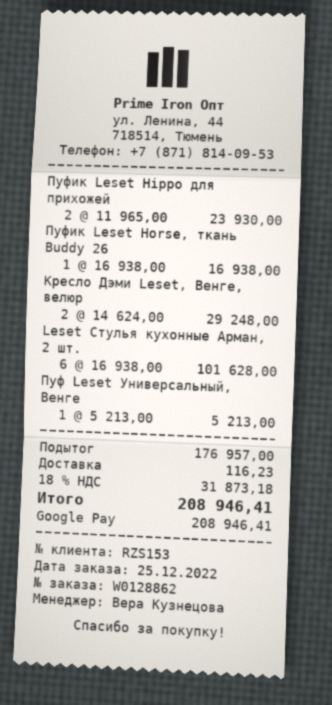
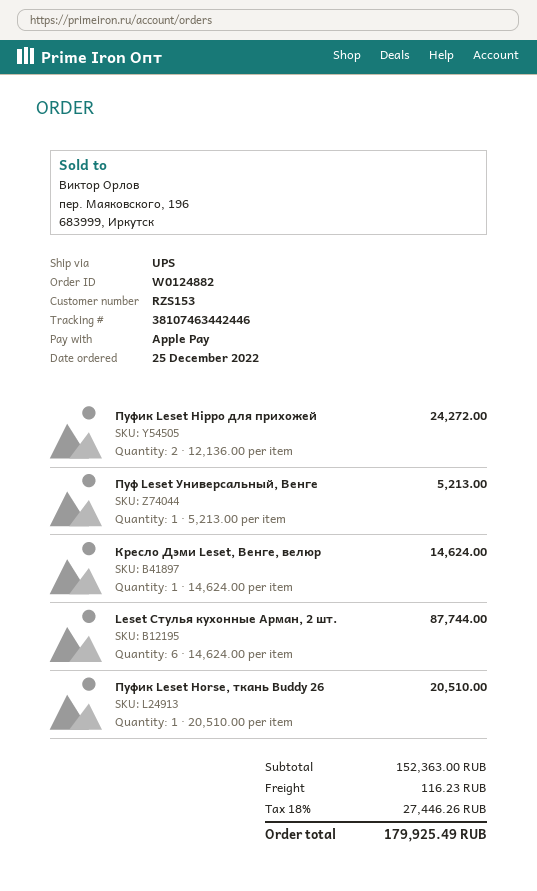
order number: W0128862 -> W0124882
payment method: Google Pay -> Apple Pay
Пуфик Leset Hippo для прихожей: 2 x 11965.00 = 23930.00 -> 2 x 12136.00 = 24272.00
Пуфик Leset Horse, ткань Buddy 26: 1 x 16938.00 = 16938.00 -> 1 x 20510.00 = 20510.00
Кресло Дэми Leset, Венге, велюр: 2 x 14624.00 = 29248.00 -> 1 x 14624.00 = 14624.00
Leset Стулья кухонные Арман, 2 шт.: 6 x 16938.00 = 101628.00 -> 6 x 14624.00 = 87744.00
subtotal: 176957.00 -> 152363.00
tax: 18% = 31873.18 -> 18% = 27446.26
total: 208946.41 -> 179925.49

